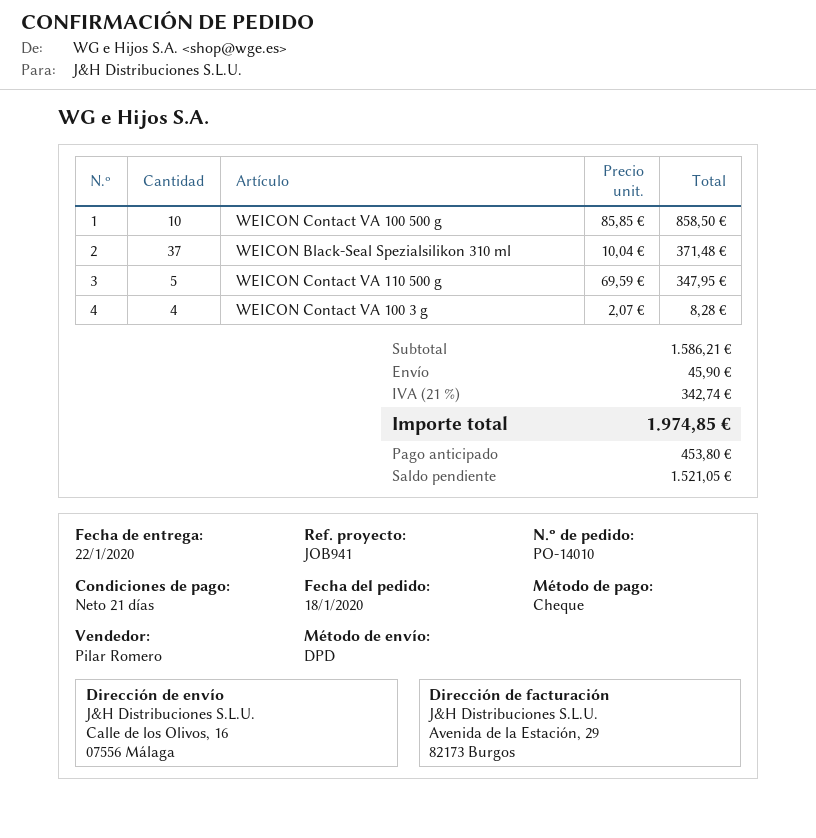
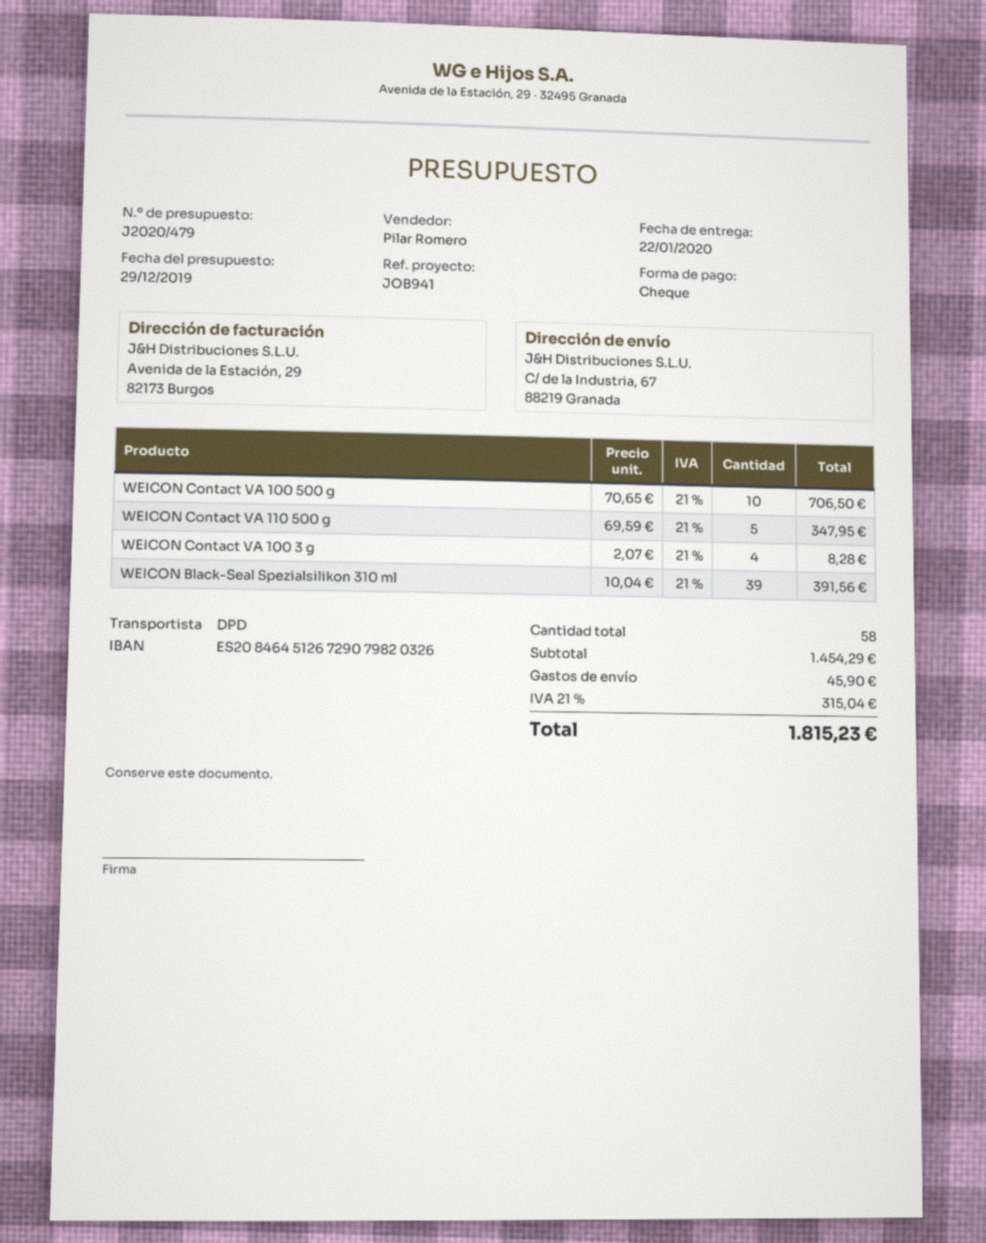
ship to: Calle de los Olivos, 16, 07556 Málaga -> C/ de la Industria, 67, 88219 Granada
WEICON Contact VA 100 500 g: 10 x 85.85 = 858.50 -> 10 x 70.65 = 706.50
WEICON Black-Seal Spezialsilikon 310 ml: 37 x 10.04 = 371.48 -> 39 x 10.04 = 391.56
subtotal: 1586.21 -> 1454.29
tax: 21% = 342.74 -> 21% = 315.04
total: 1974.85 -> 1815.23

